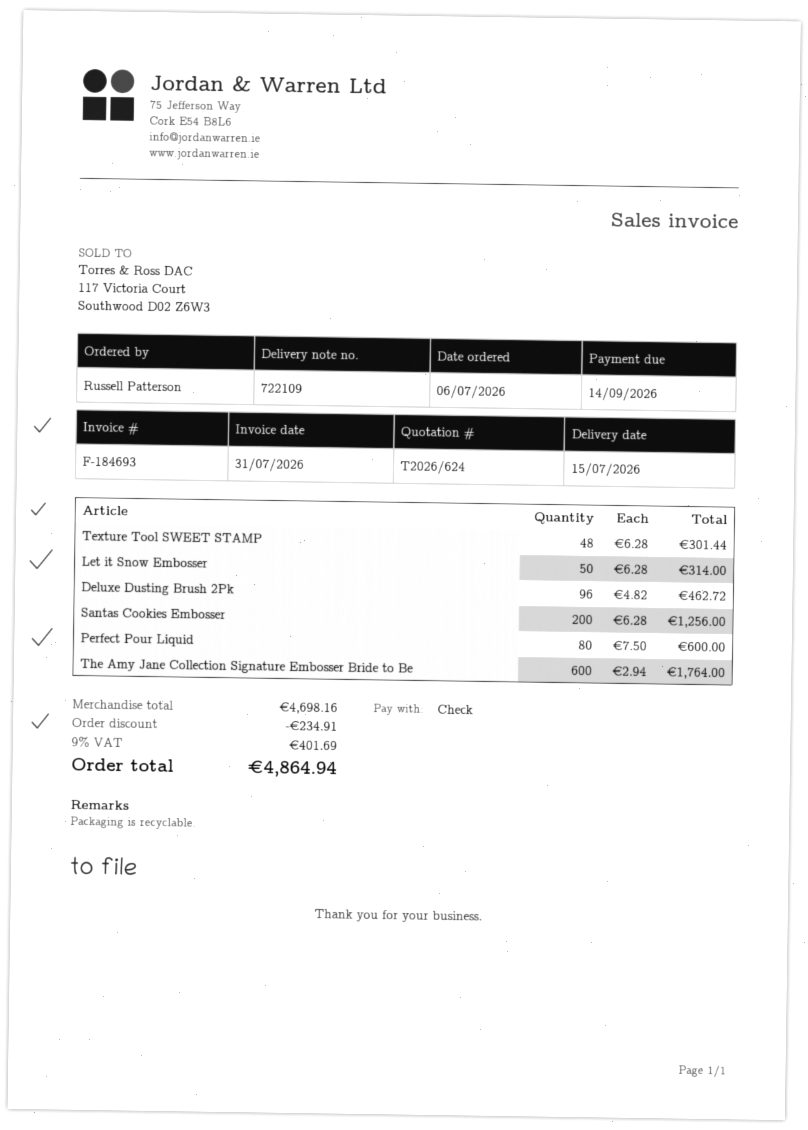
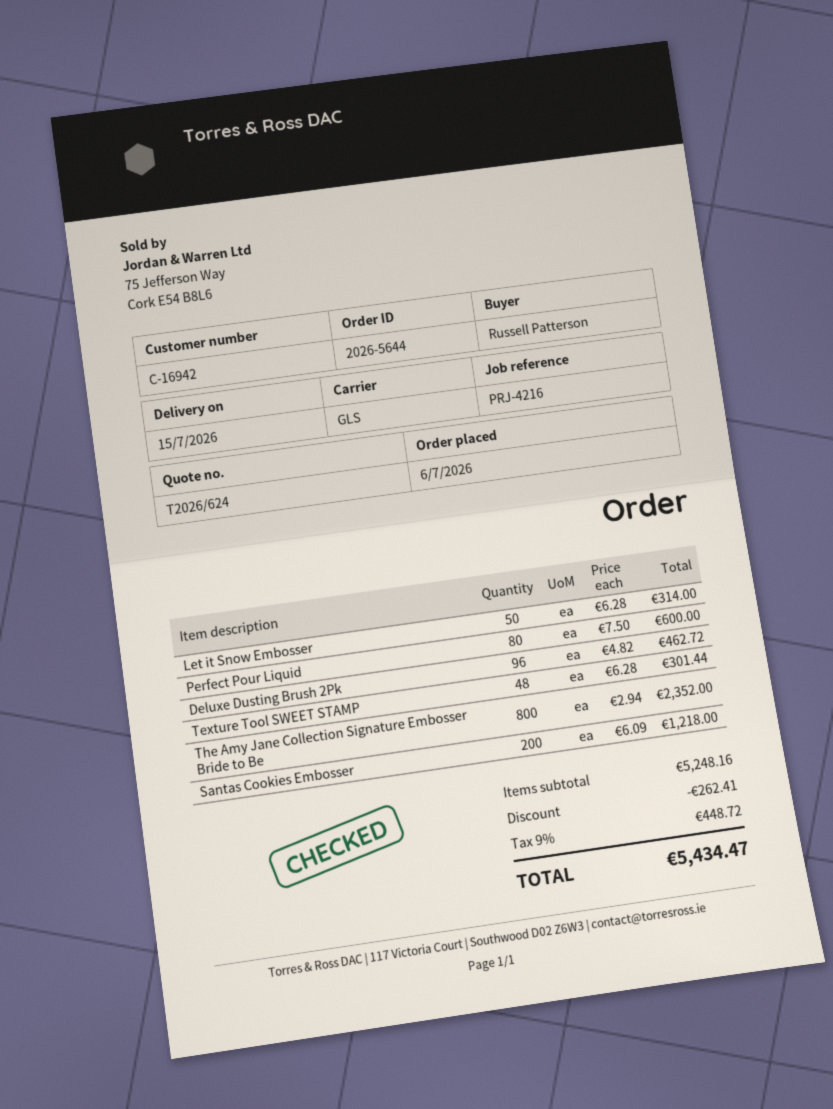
Santas Cookies Embosser: 200 x 6.28 = 1256.00 -> 200 x 6.09 = 1218.00
The Amy Jane Collection Signature Embosser Bride to Be: 600 x 2.94 = 1764.00 -> 800 x 2.94 = 2352.00
subtotal: 4698.16 -> 5248.16
discount: 234.91 -> 262.41
tax: 9% = 401.69 -> 9% = 448.72
total: 4864.94 -> 5434.47

